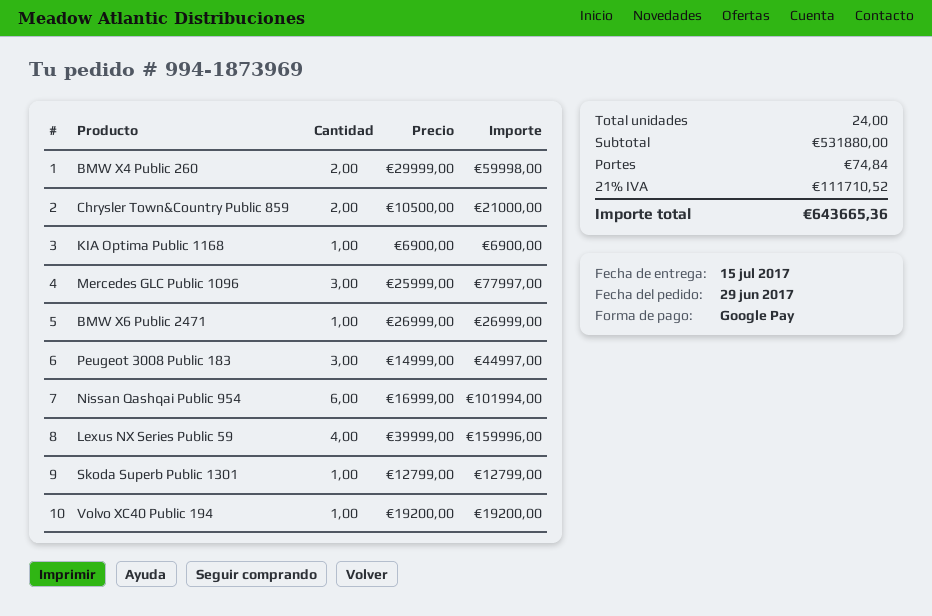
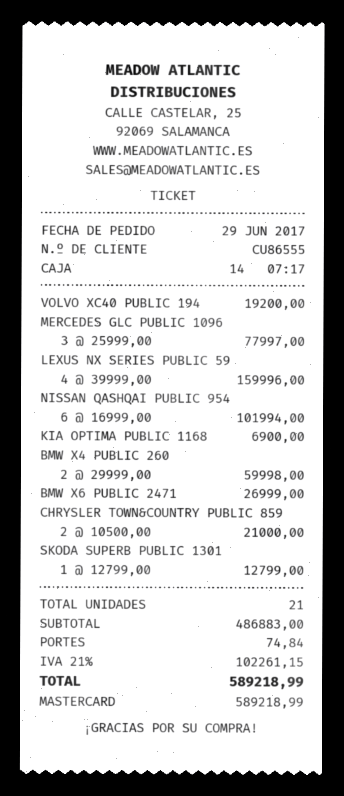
payment method: Google Pay -> Mastercard
Peugeot 3008 Public 183: 3 x 14999.00 = 44997.00 -> none
total quantity: 24 -> 21
subtotal: 531880.00 -> 486883.00
tax: 21% = 111710.52 -> 21% = 102261.15
total: 643665.36 -> 589218.99

